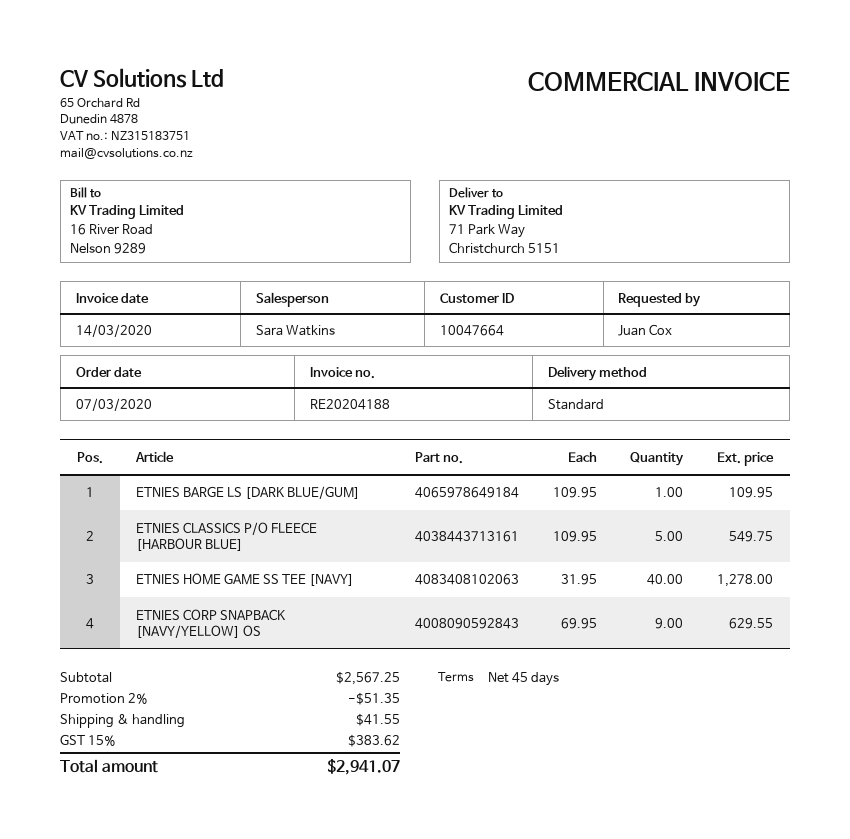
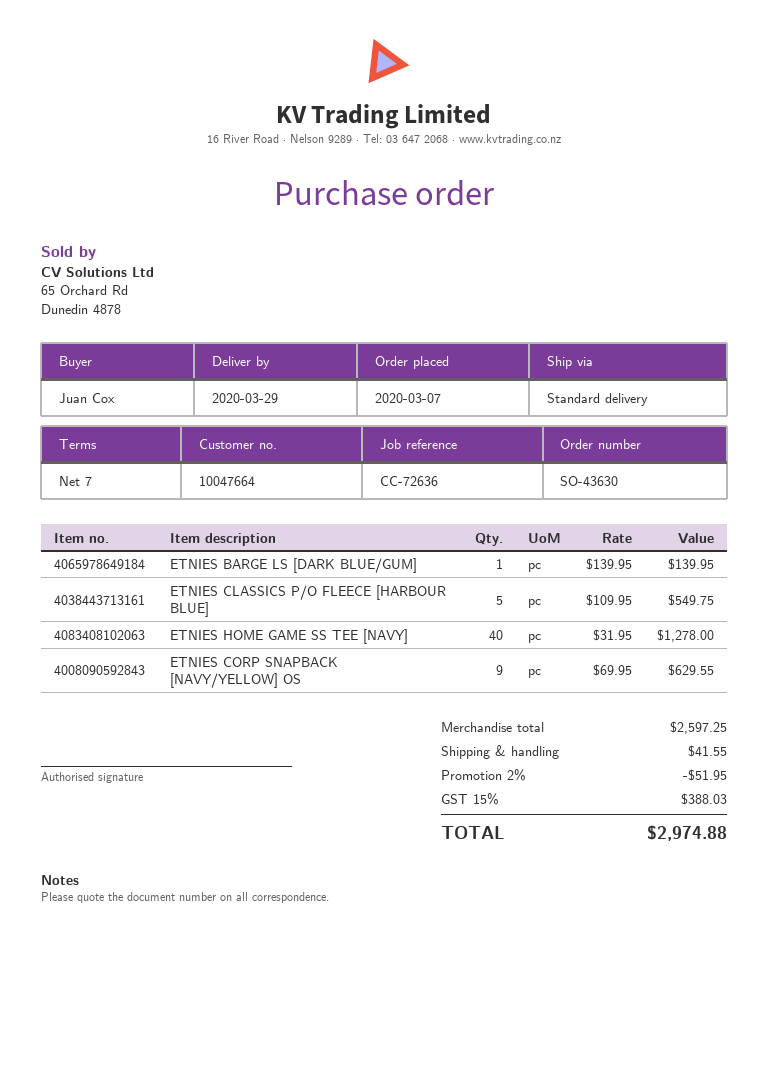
payment terms: 45 days -> 7 days
ETNIES BARGE LS [DARK BLUE/GUM]: 1 x 109.95 = 109.95 -> 1 x 139.95 = 139.95
subtotal: 2567.25 -> 2597.25
discount: 2% = 51.35 -> 2% = 51.95
tax: 15% = 383.62 -> 15% = 388.03
total: 2941.07 -> 2974.88

